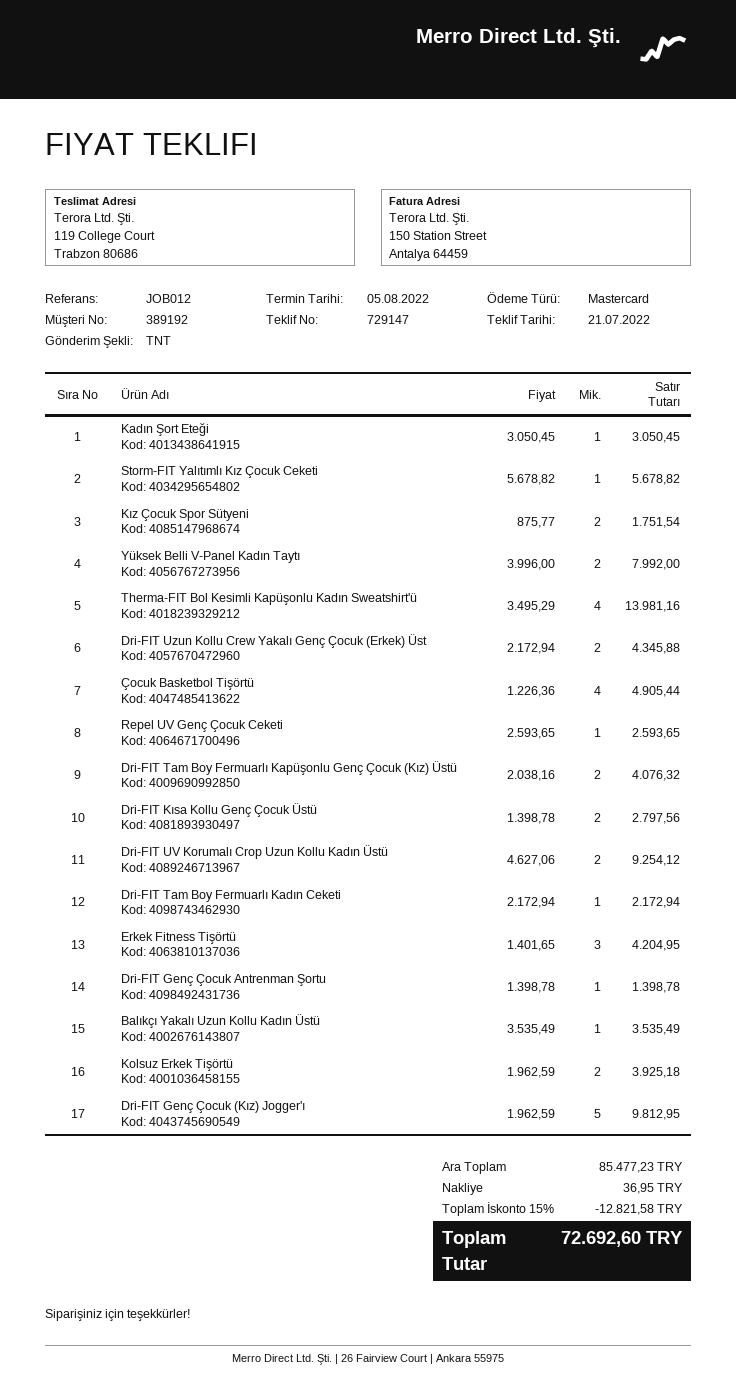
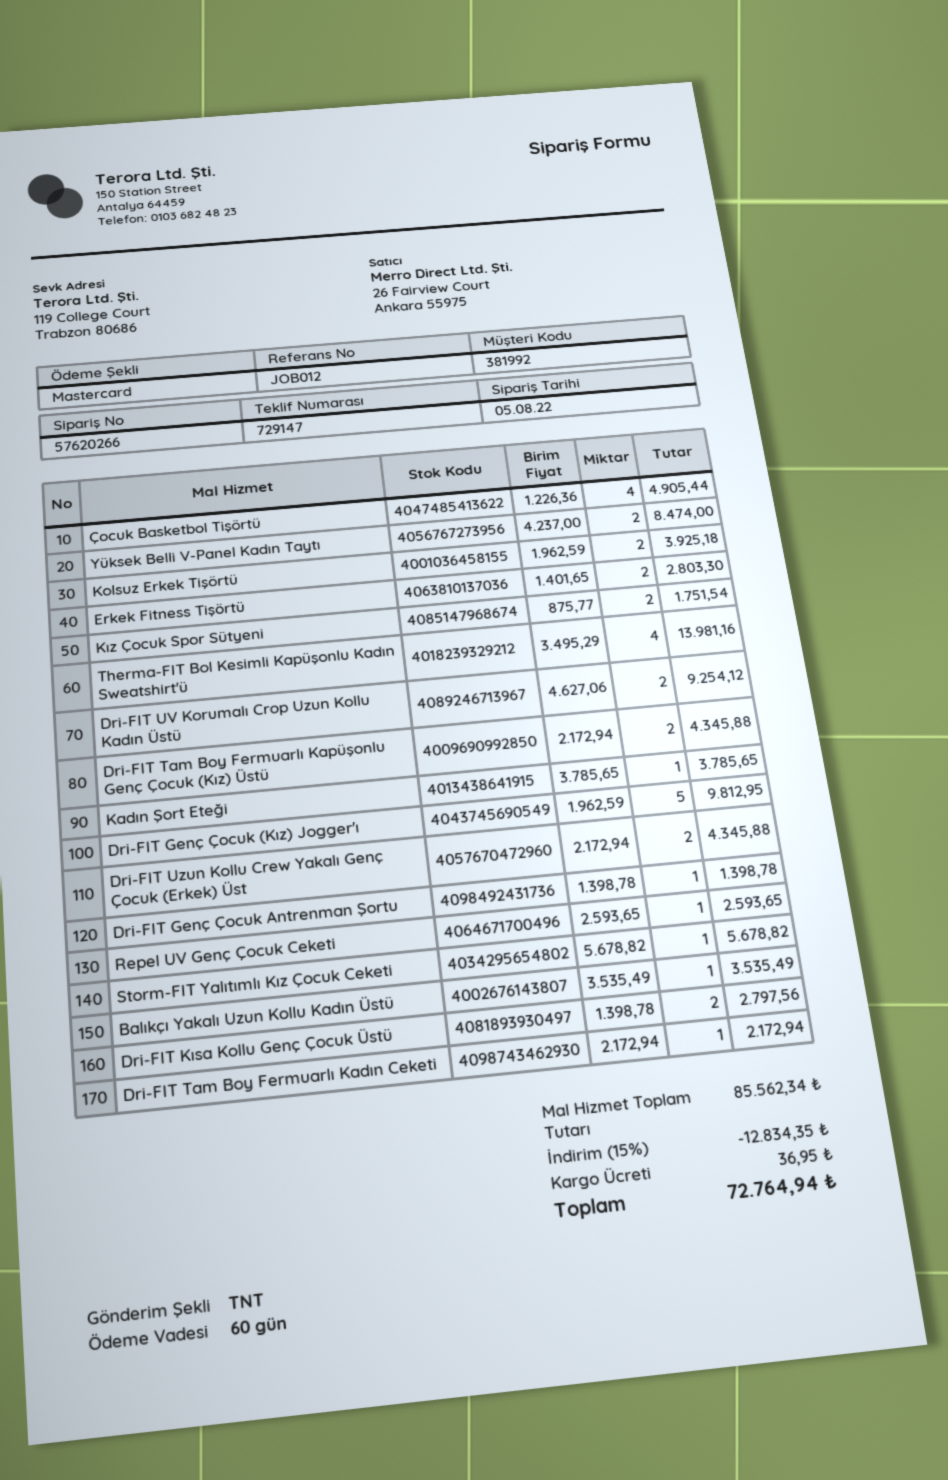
customer number: 389192 -> 381992
Kadın Şort Eteği: 1 x 3050.45 = 3050.45 -> 1 x 3785.65 = 3785.65
Yüksek Belli V-Panel Kadın Taytı: 2 x 3996.00 = 7992.00 -> 2 x 4237.00 = 8474.00
Dri-FIT Tam Boy Fermuarlı Kapüşonlu Genç Çocuk (Kız) Üstü: 2 x 2038.16 = 4076.32 -> 2 x 2172.94 = 4345.88
Erkek Fitness Tişörtü: 3 x 1401.65 = 4204.95 -> 2 x 1401.65 = 2803.30
subtotal: 85477.23 -> 85562.34
discount: 15% = 12821.58 -> 15% = 12834.35
total: 72692.60 -> 72764.94

